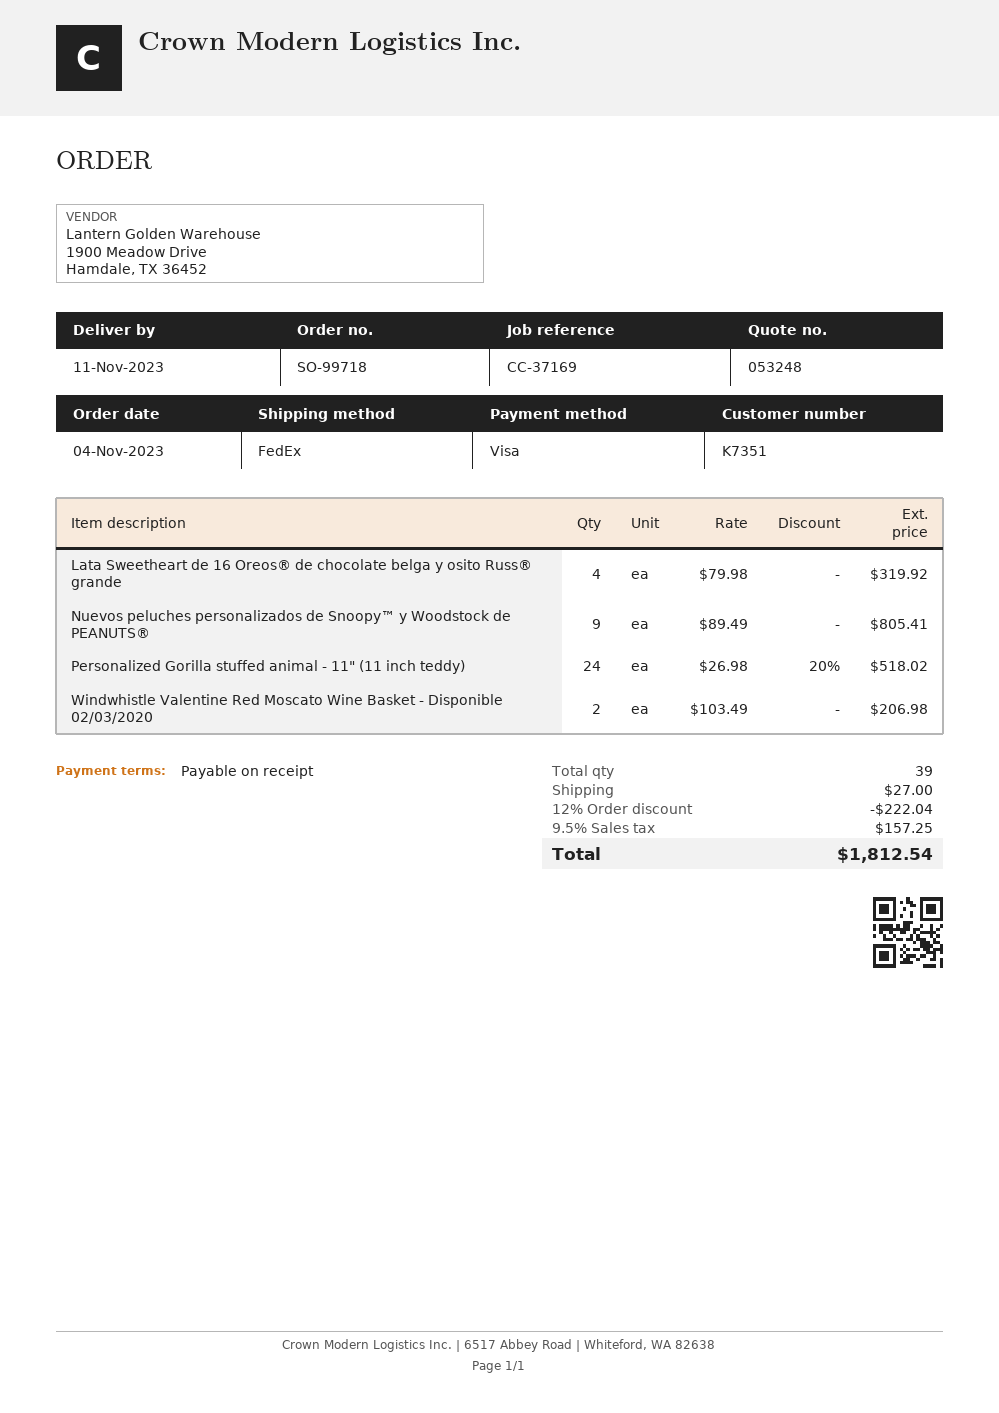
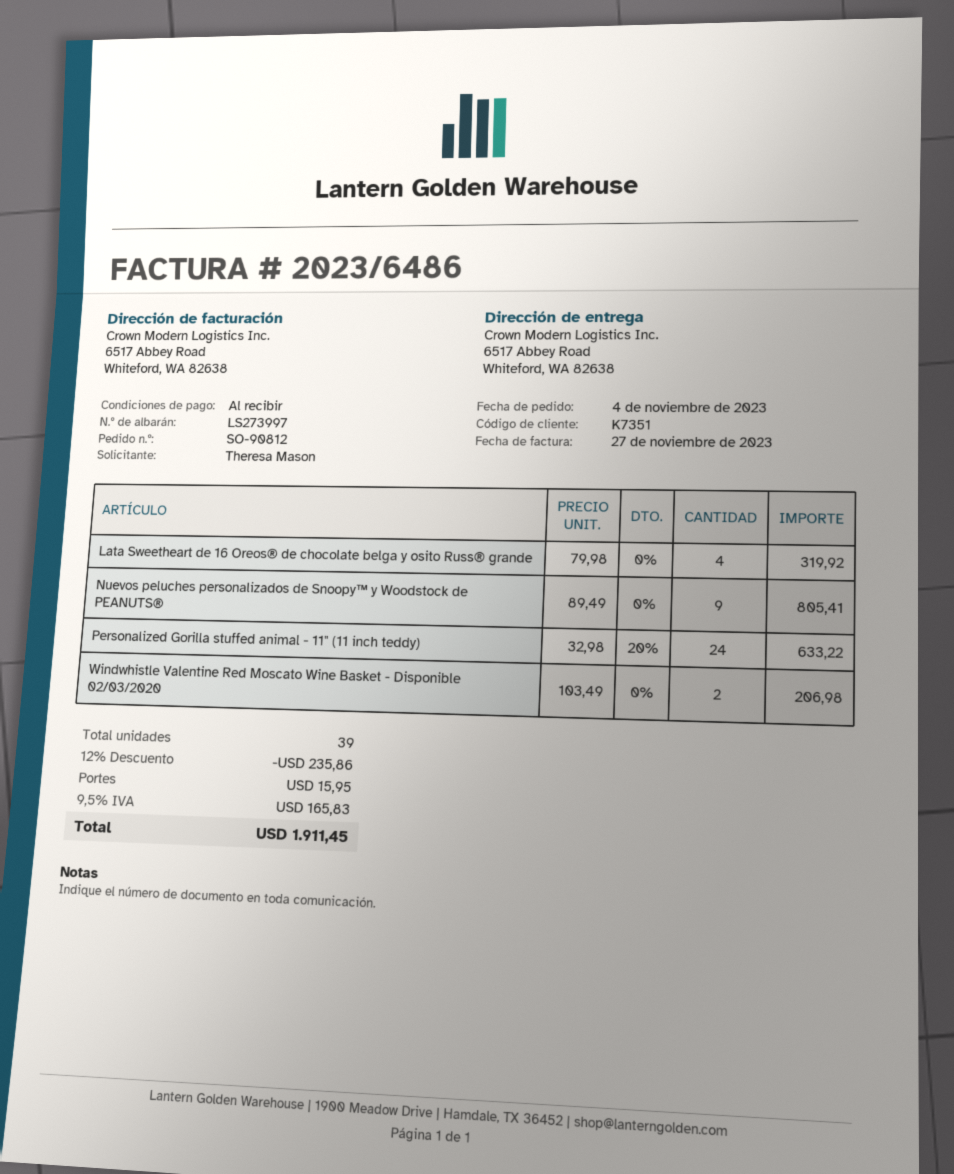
order number: SO-99718 -> SO-90812
Personalized Gorilla stuffed animal - 11" (11 inch teddy): 24 x 26.98 - 20% = 518.02 -> 24 x 32.98 - 20% = 633.22
discount: 12% = 222.04 -> 12% = 235.86
shipping: 27.00 -> 15.95
tax: 9.5% = 157.25 -> 9.5% = 165.83
total: 1812.54 -> 1911.45

